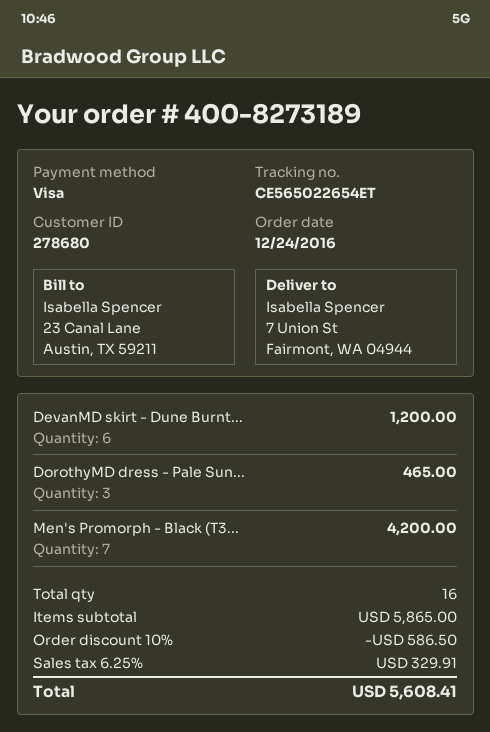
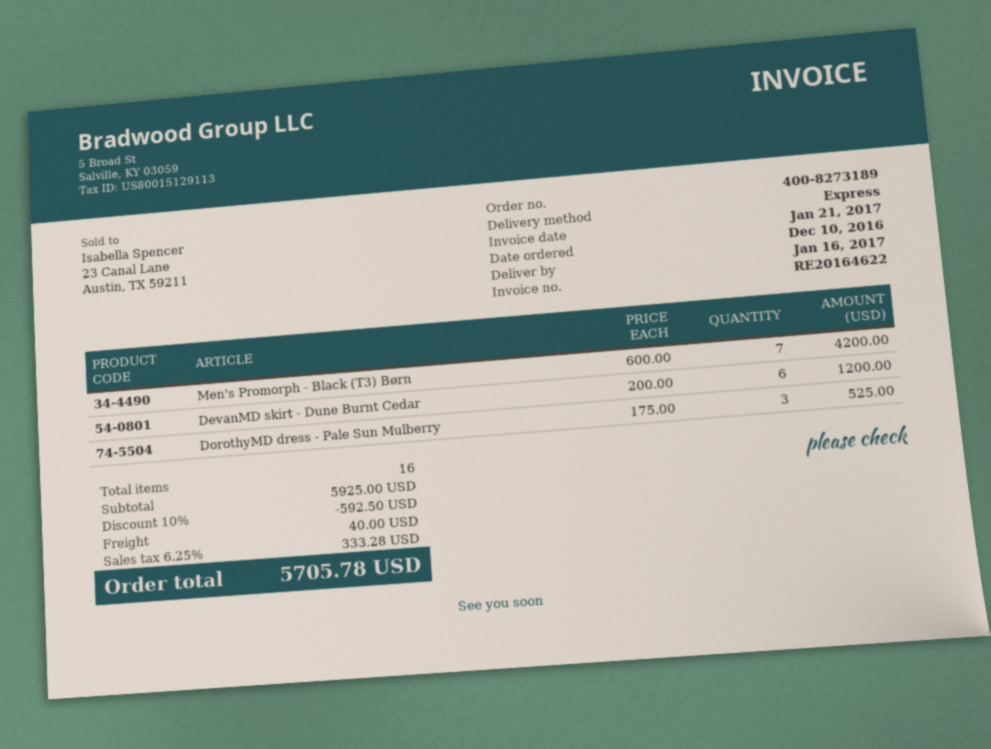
order date: 2016-12-24 -> 2016-12-10
DorothyMD dress - Pale Sun...: 3 for 465.00 -> 3 for 525.00
subtotal: 5865.00 -> 5925.00
discount: 10% = 586.50 -> 10% = 592.50
shipping: none -> 40.00
tax: 6.25% = 329.91 -> 6.25% = 333.28
total: 5608.41 -> 5705.78

